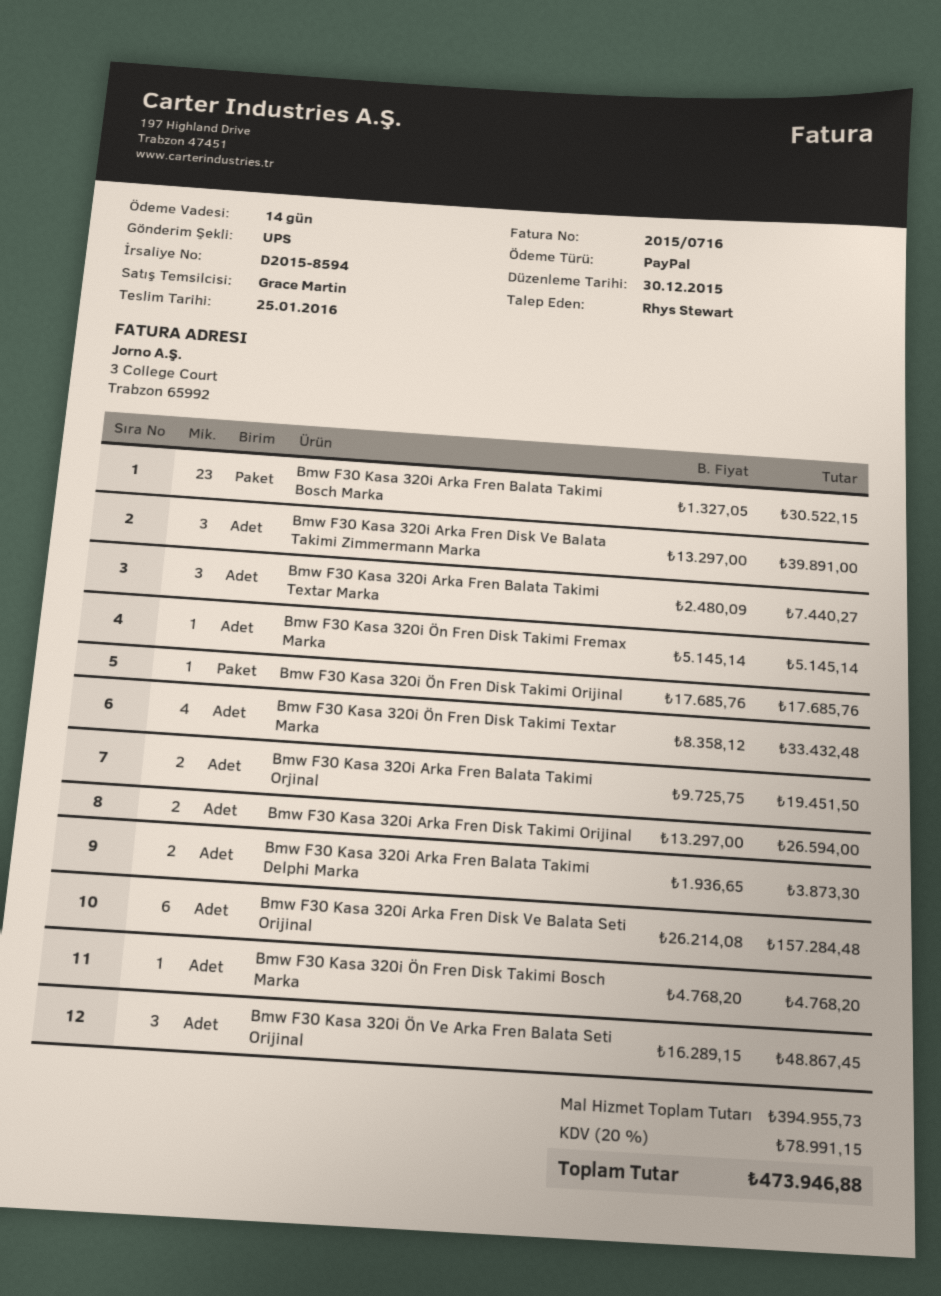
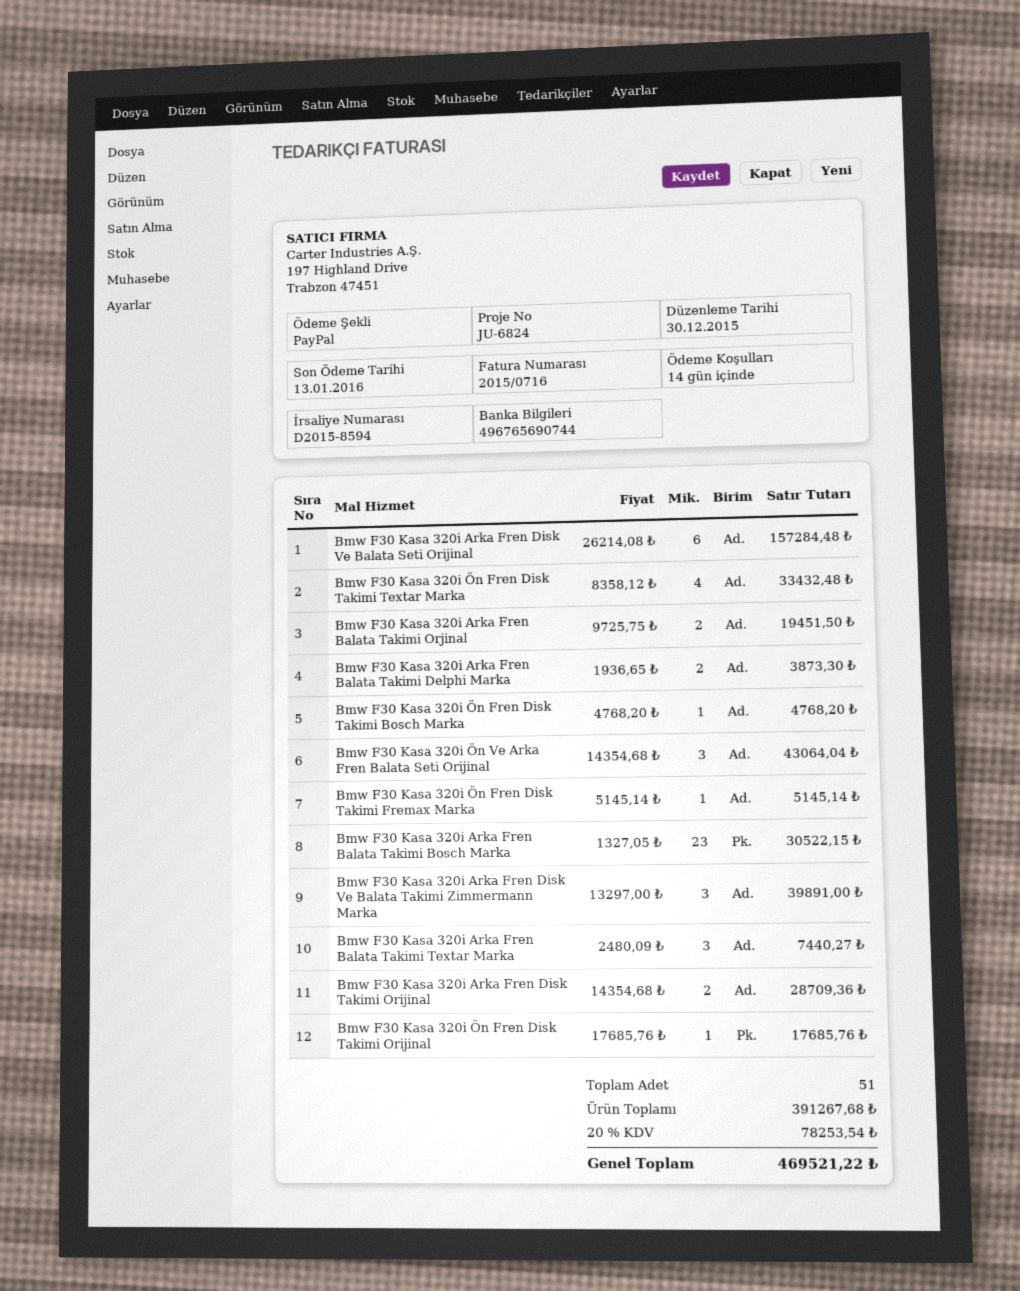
Bmw F30 Kasa 320i Arka Fren Disk Takimi Orijinal: 2 x 13297.00 = 26594.00 -> 2 x 14354.68 = 28709.36
Bmw F30 Kasa 320i Ön Ve Arka Fren Balata Seti Orijinal: 3 x 16289.15 = 48867.45 -> 3 x 14354.68 = 43064.04
subtotal: 394955.73 -> 391267.68
tax: 20% = 78991.15 -> 20% = 78253.54
total: 473946.88 -> 469521.22

